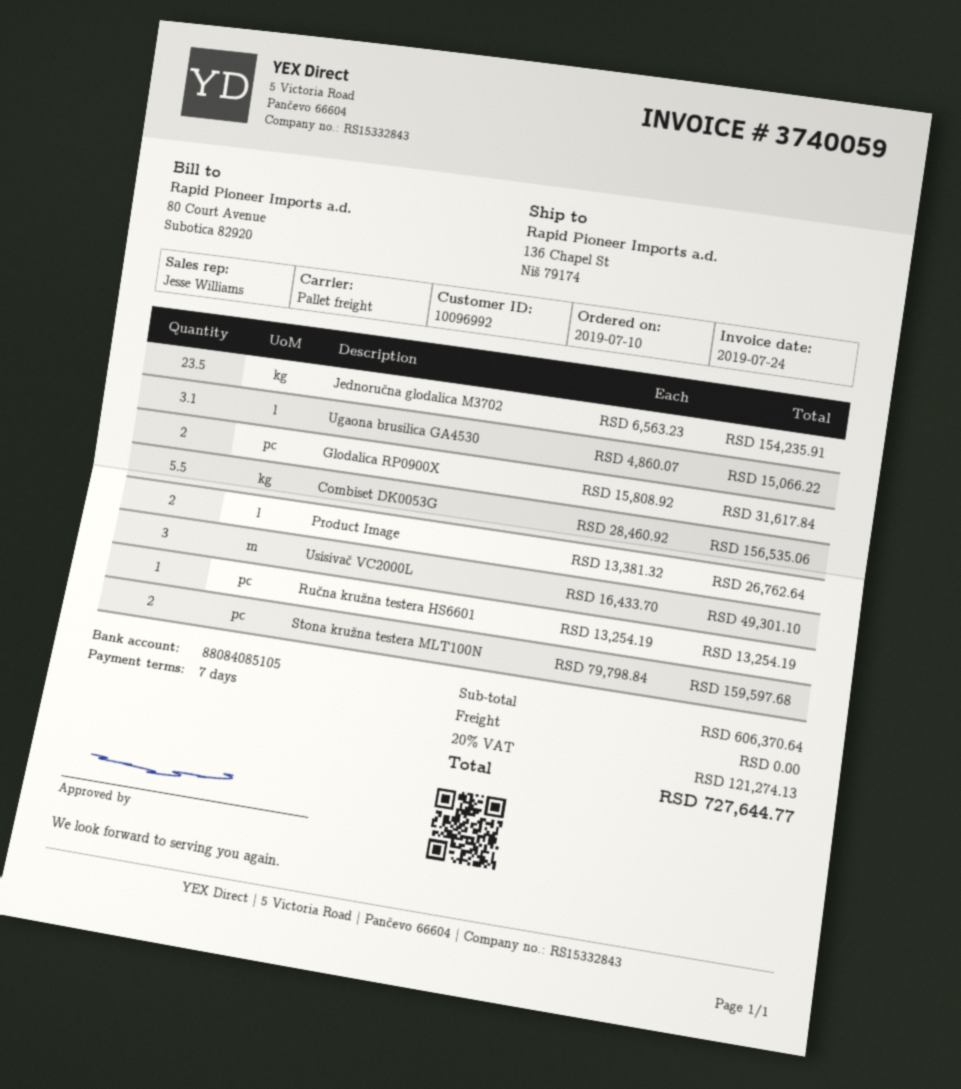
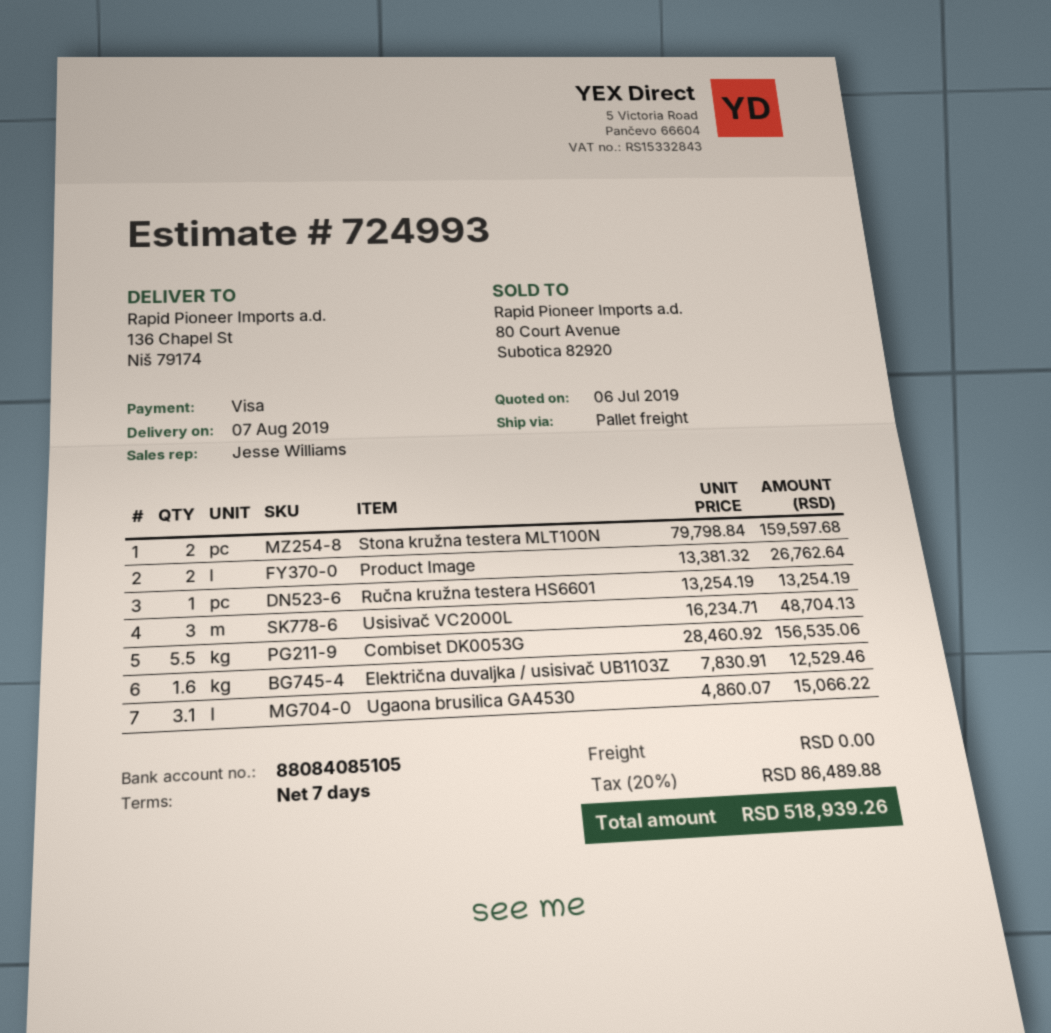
Jednoručna glodalica M3702: 23.5 x 6563.23 = 154235.91 -> none
Glodalica RP0900X: 2 x 15808.92 = 31617.84 -> none
Usisivač VC2000L: 3 x 16433.70 = 49301.10 -> 3 x 16234.71 = 48704.13
Električna duvaljka / usisivač UB1103Z: none -> 1.6 x 7830.91 = 12529.46
tax: 20% = 121274.13 -> 20% = 86489.88
total: 727644.77 -> 518939.26

